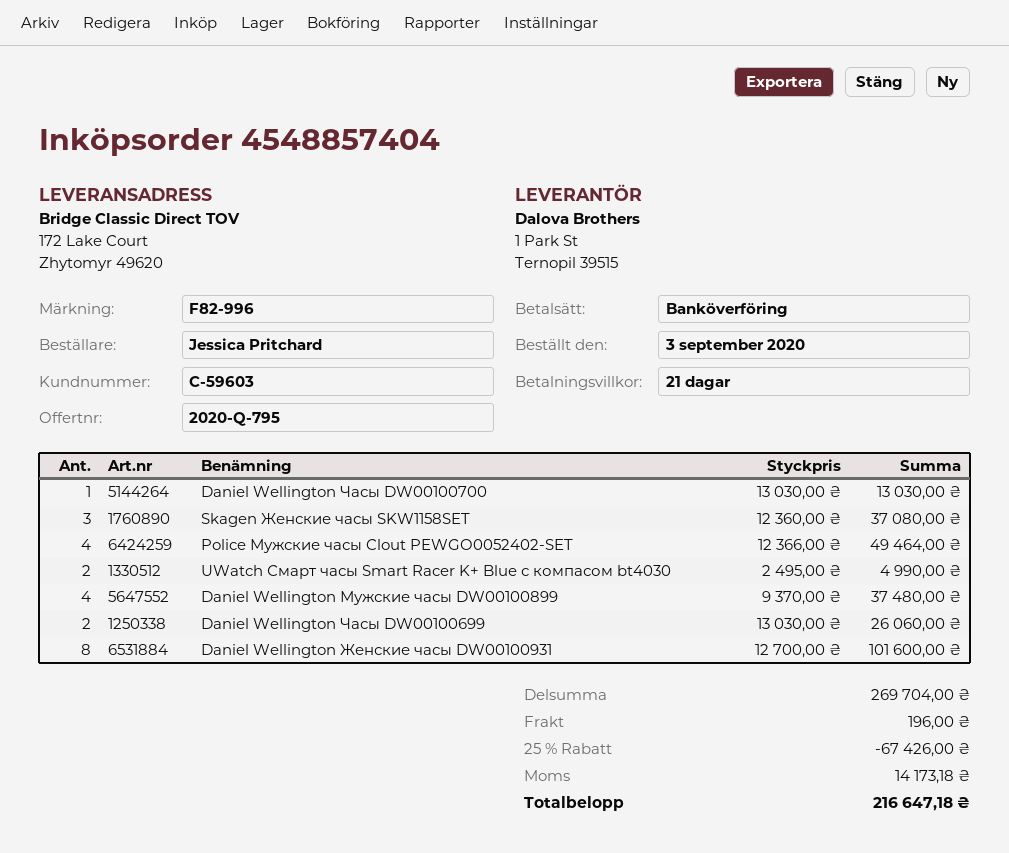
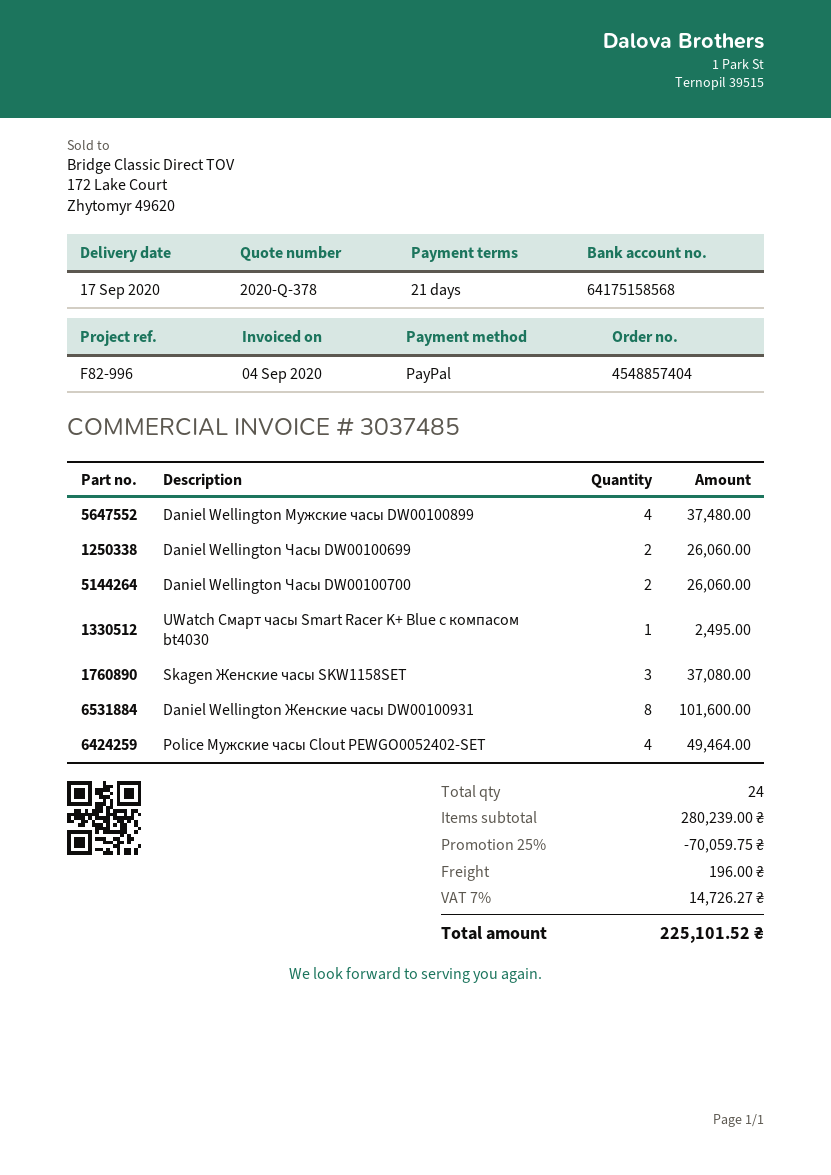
quote number: 2020-Q-795 -> 2020-Q-378
payment method: bank transfer -> PayPal
Daniel Wellington Часы DW00100700: 1 for 13030.00 -> 2 for 26060.00
UWatch Смарт часы Smart Racer K+ Blue с компасом bt4030: 2 for 4990.00 -> 1 for 2495.00
subtotal: 269704.00 -> 280239.00
discount: 25% = 67426.00 -> 25% = 70059.75
tax: 14173.18 -> 14726.27
total: 216647.18 -> 225101.52

